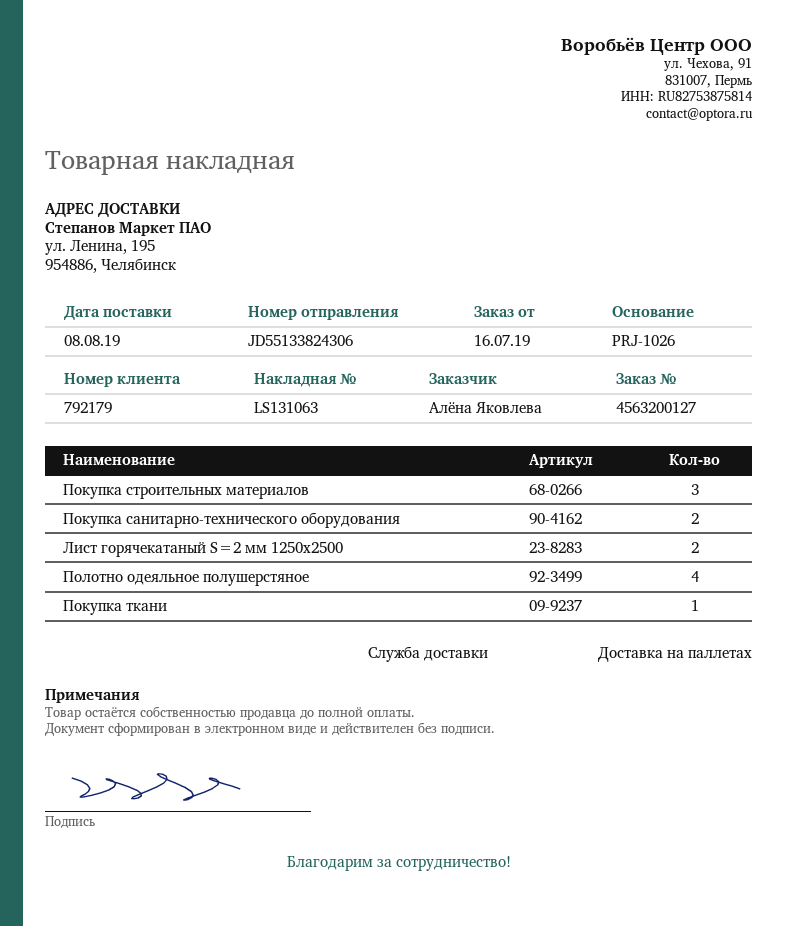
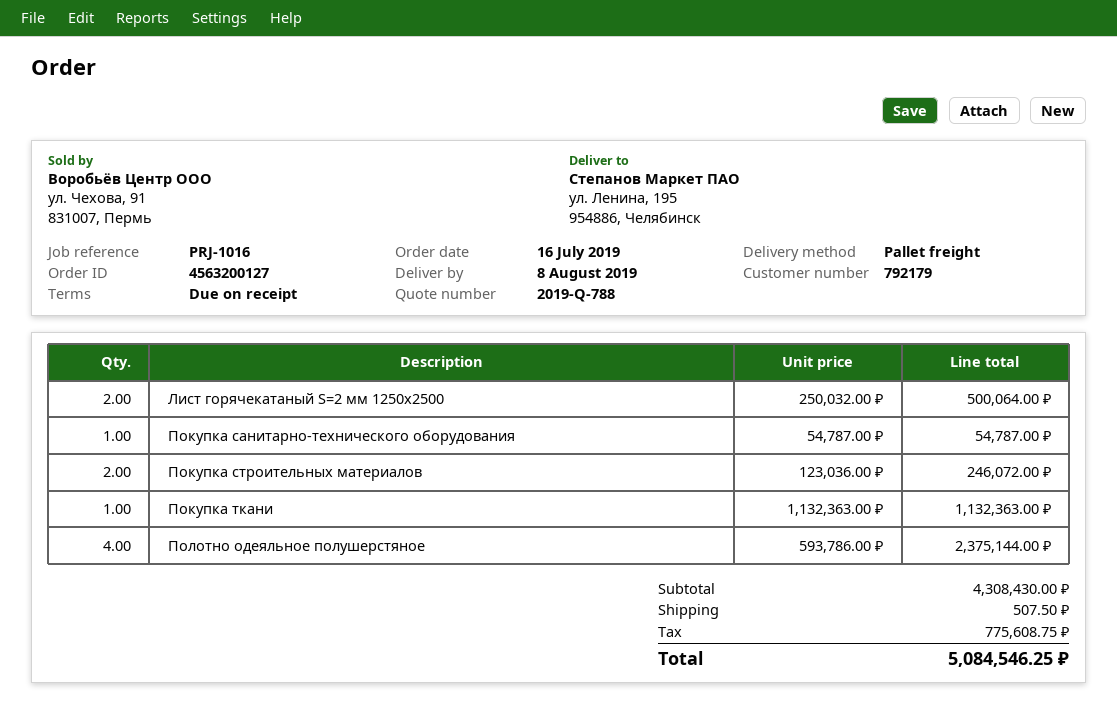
reference: PRJ-1026 -> PRJ-1016
Покупка строительных материалов: 3 -> 2
Покупка санитарно-технического оборудования: 2 -> 1

